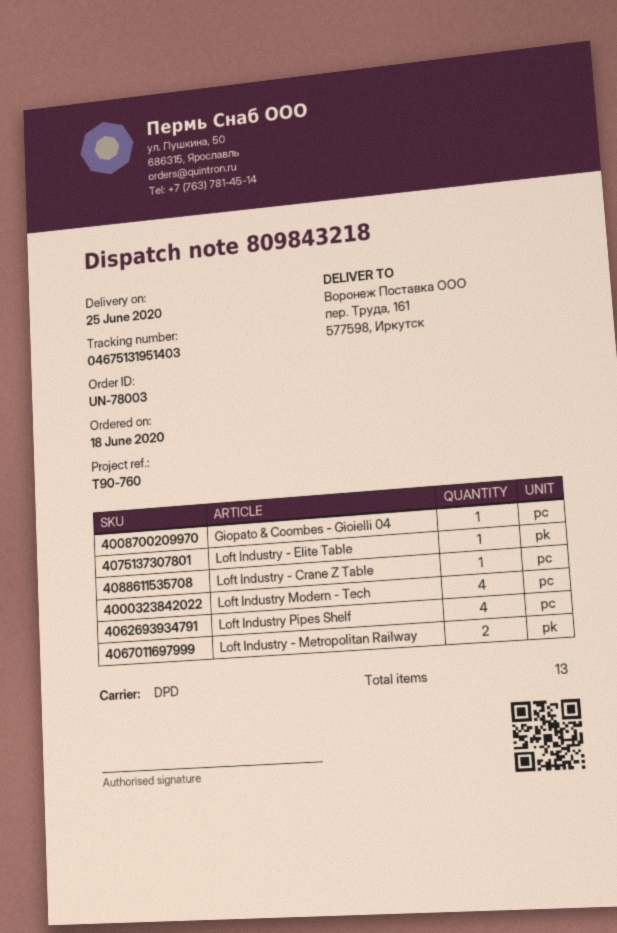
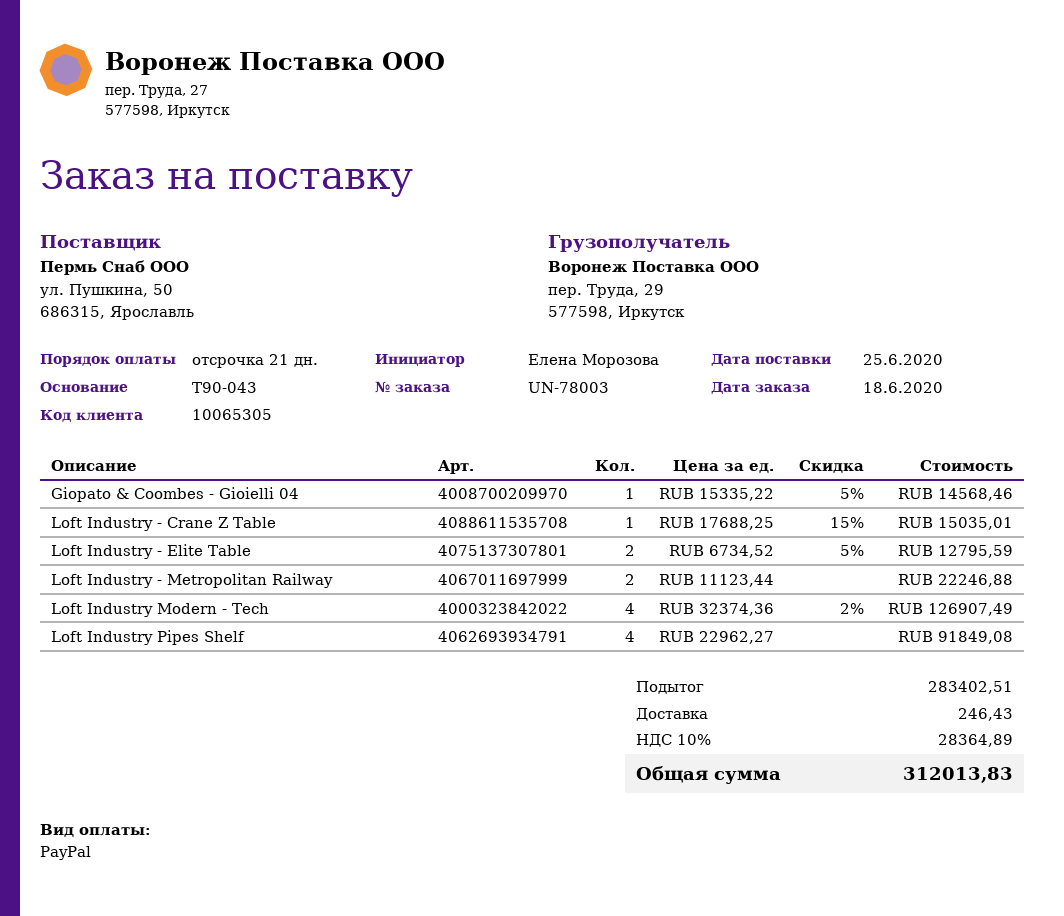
reference: T90-760 -> T90-043
ship to: пер. Труда, 161, 577598, Иркутск -> пер. Труда, 29, 577598, Иркутск
Loft Industry - Elite Table: 1 -> 2

